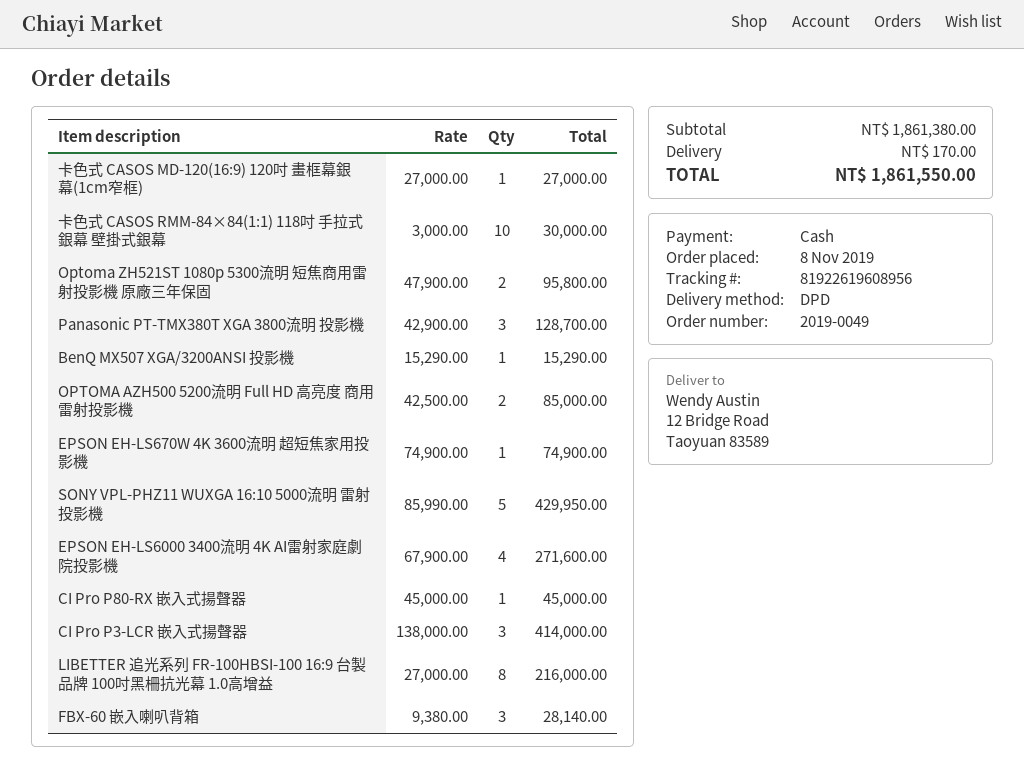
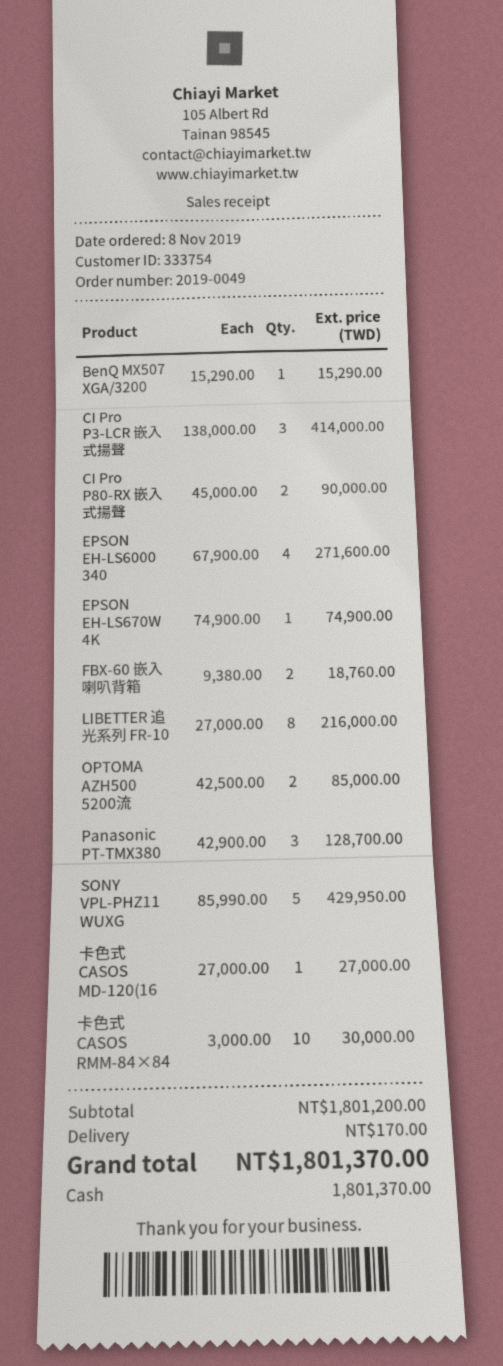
Optoma ZH521ST 1080p 5300流明 短焦商用雷射投影機 原廠三年保固: 2 x 47900.00 = 95800.00 -> none
CI Pro P80-RX 嵌入式揚聲器: 1 x 45000.00 = 45000.00 -> 2 x 45000.00 = 90000.00
FBX-60 嵌入喇叭背箱: 3 x 9380.00 = 28140.00 -> 2 x 9380.00 = 18760.00
subtotal: 1861380.00 -> 1801200.00
total: 1861550.00 -> 1801370.00

